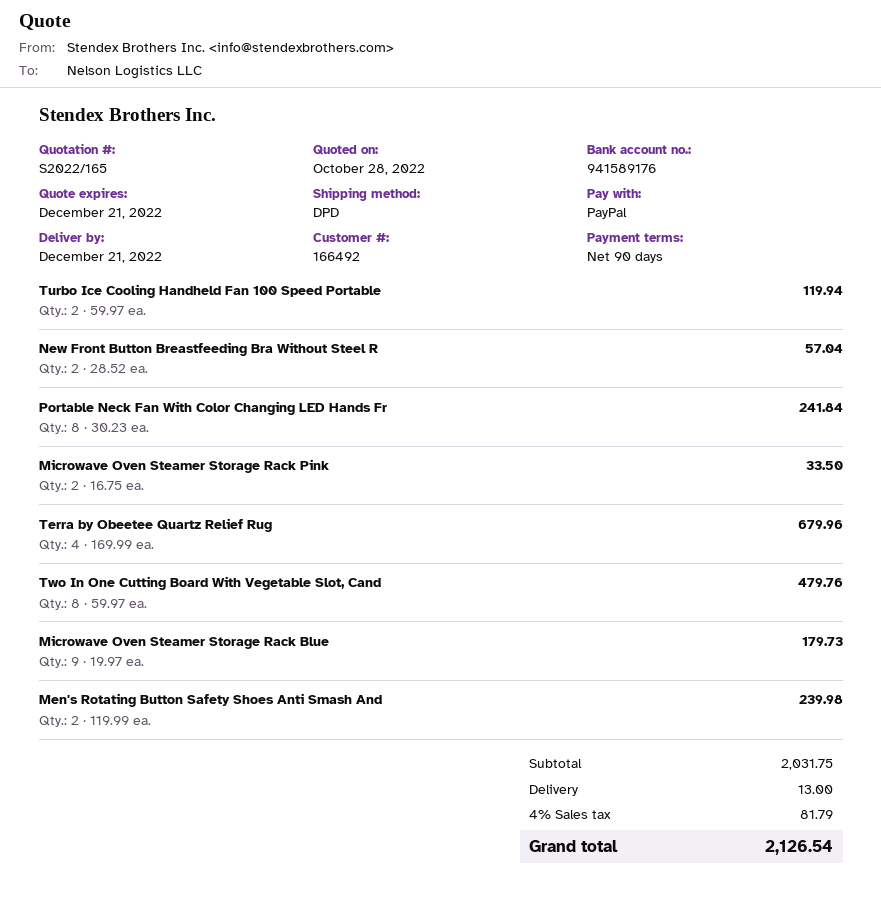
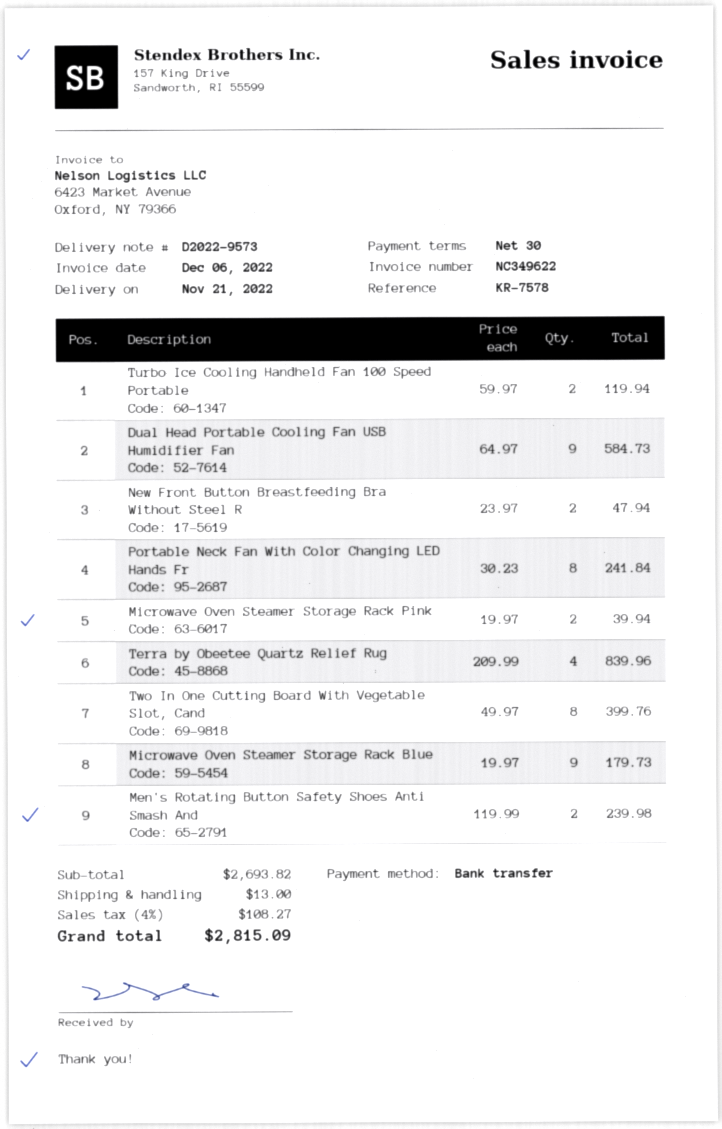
delivery date: 2022-12-21 -> 2022-11-21
payment terms: 90 days -> 30 days
payment method: PayPal -> bank transfer
New Front Button Breastfeeding Bra Without Steel R: 2 x 28.52 = 57.04 -> 2 x 23.97 = 47.94
Microwave Oven Steamer Storage Rack Pink: 2 x 16.75 = 33.50 -> 2 x 19.97 = 39.94
Terra by Obeetee Quartz Relief Rug: 4 x 169.99 = 679.96 -> 4 x 209.99 = 839.96
Two In One Cutting Board With Vegetable Slot, Cand: 8 x 59.97 = 479.76 -> 8 x 49.97 = 399.76
Dual Head Portable Cooling Fan USB Humidifier Fan: none -> 9 x 64.97 = 584.73
subtotal: 2031.75 -> 2693.82
tax: 4% = 81.79 -> 4% = 108.27
total: 2126.54 -> 2815.09

